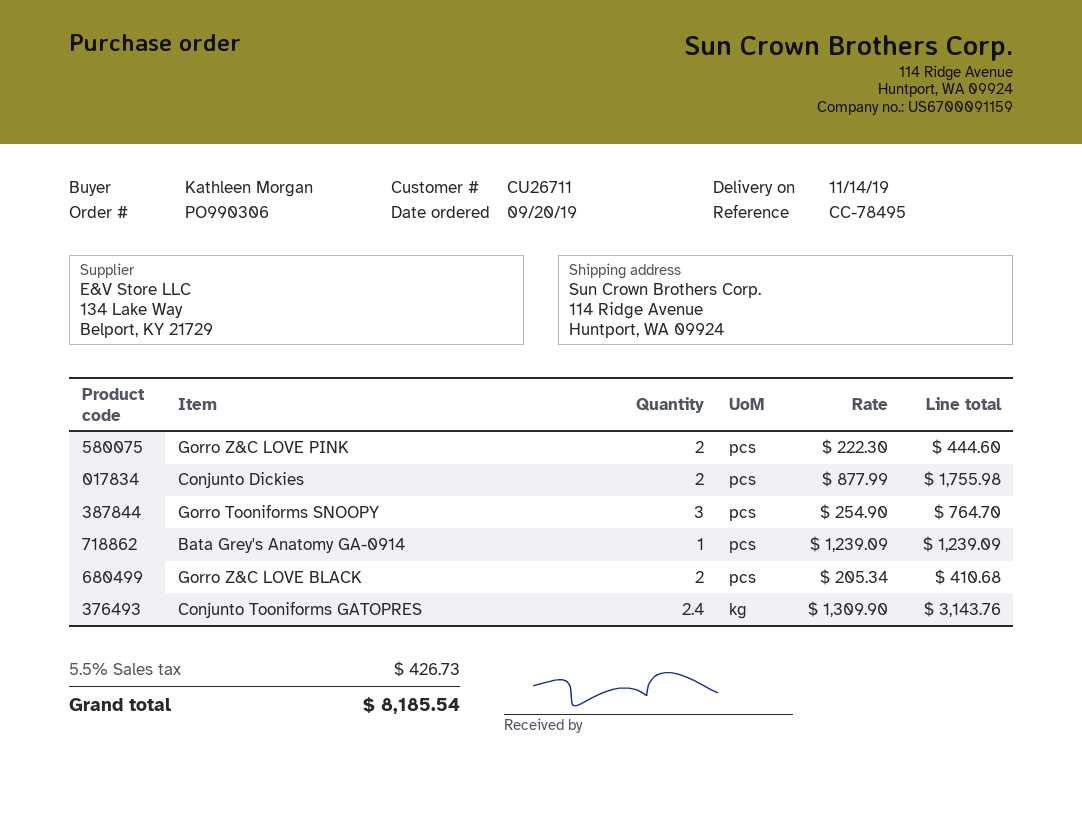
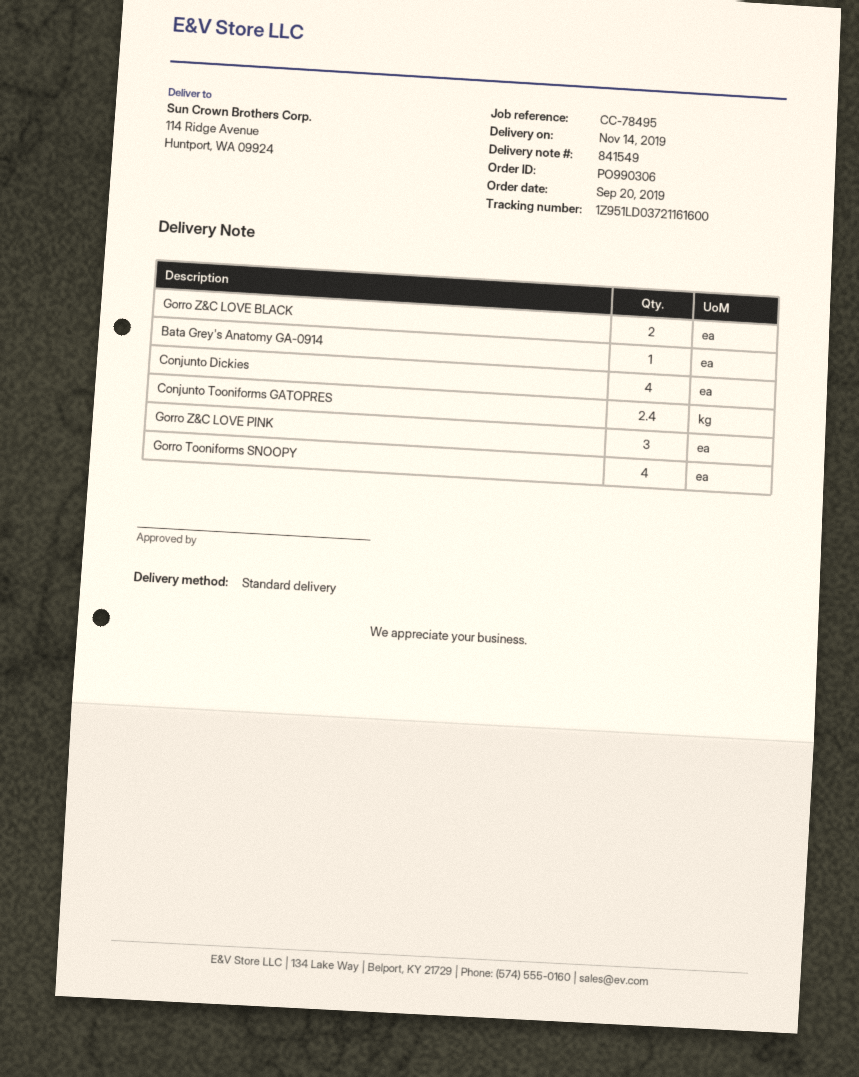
Gorro Z&C LOVE PINK: 2 -> 3
Conjunto Dickies: 2 -> 4
Gorro Tooniforms SNOOPY: 3 -> 4

